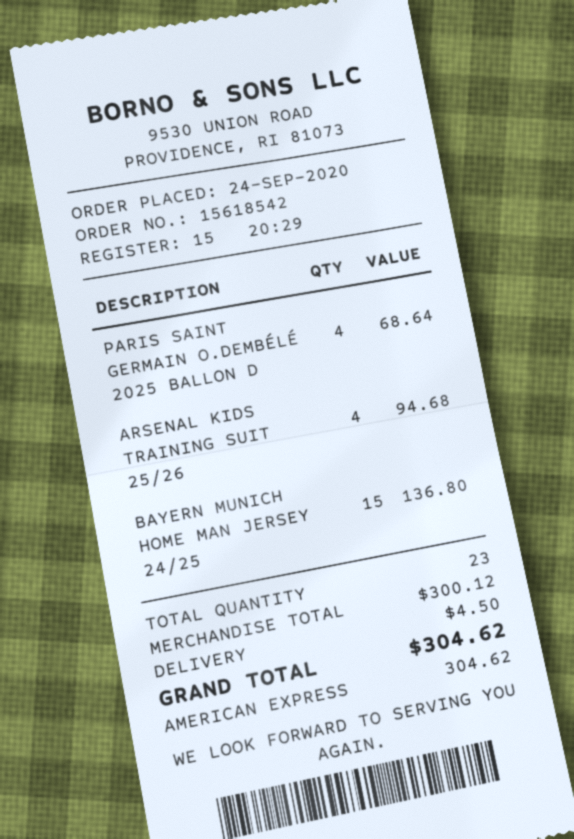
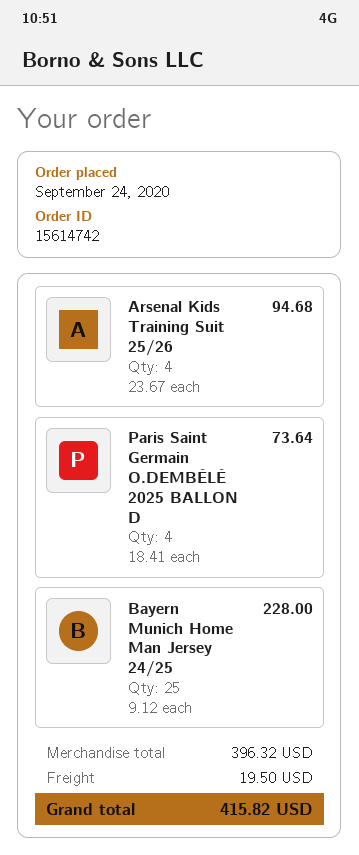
order number: 15618542 -> 15614742
PARIS SAINT GERMAIN O.DEMBÉLÉ 2025 BALLON D: 4 for 68.64 -> 4 for 73.64
BAYERN MUNICH HOME MAN JERSEY 24/25: 15 for 136.80 -> 25 for 228.00
subtotal: 300.12 -> 396.32
shipping: 4.50 -> 19.50
total: 304.62 -> 415.82

